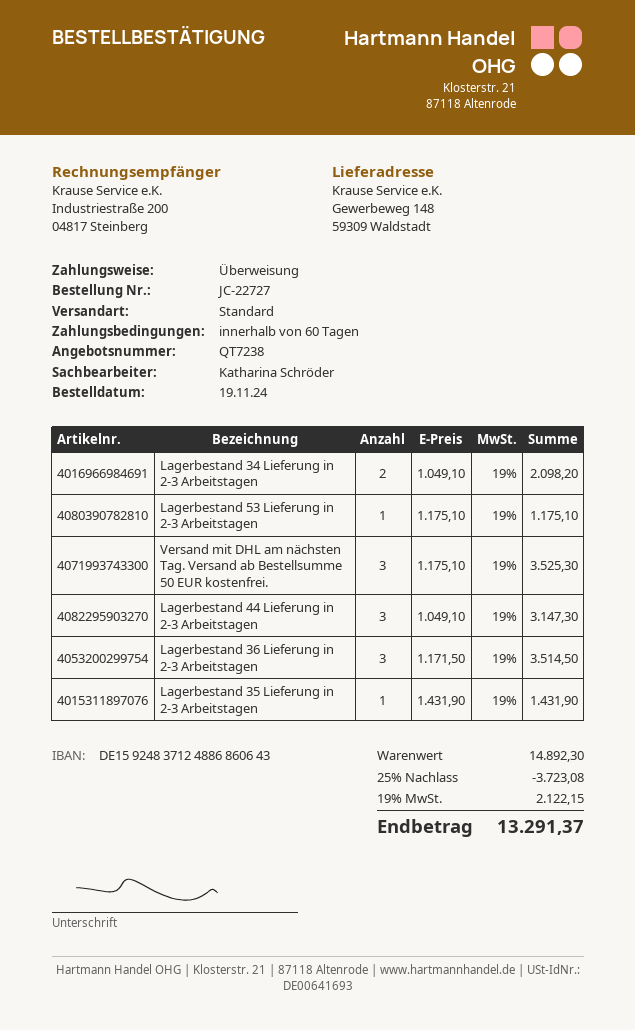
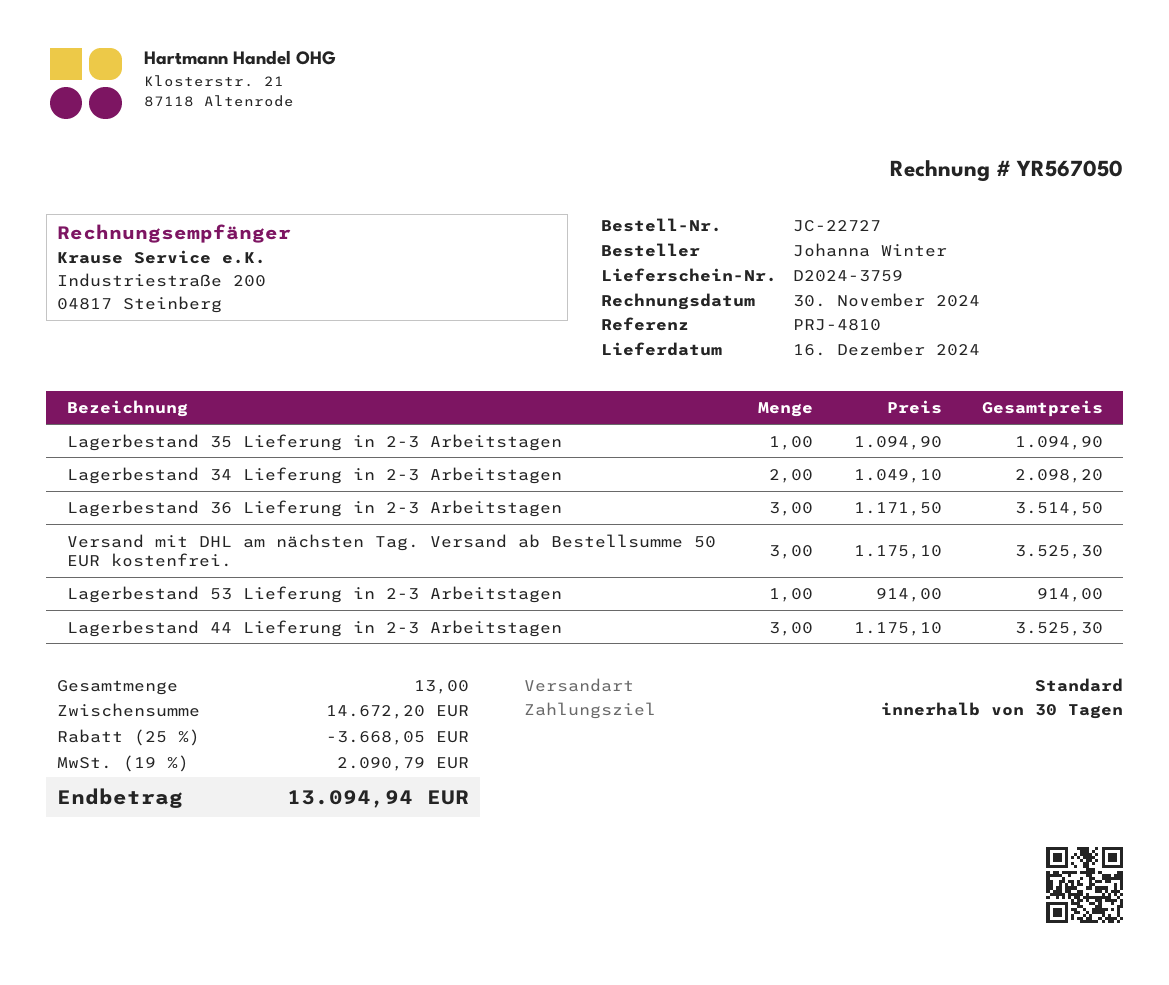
payment terms: 60 days -> 30 days
Lagerbestand 53 Lieferung in 2-3 Arbeitstagen: 1 x 1175.10 = 1175.10 -> 1 x 914.00 = 914.00
Lagerbestand 44 Lieferung in 2-3 Arbeitstagen: 3 x 1049.10 = 3147.30 -> 3 x 1175.10 = 3525.30
Lagerbestand 35 Lieferung in 2-3 Arbeitstagen: 1 x 1431.90 = 1431.90 -> 1 x 1094.90 = 1094.90
subtotal: 14892.30 -> 14672.20
discount: 25% = 3723.08 -> 25% = 3668.05
tax: 19% = 2122.15 -> 19% = 2090.79
total: 13291.37 -> 13094.94

